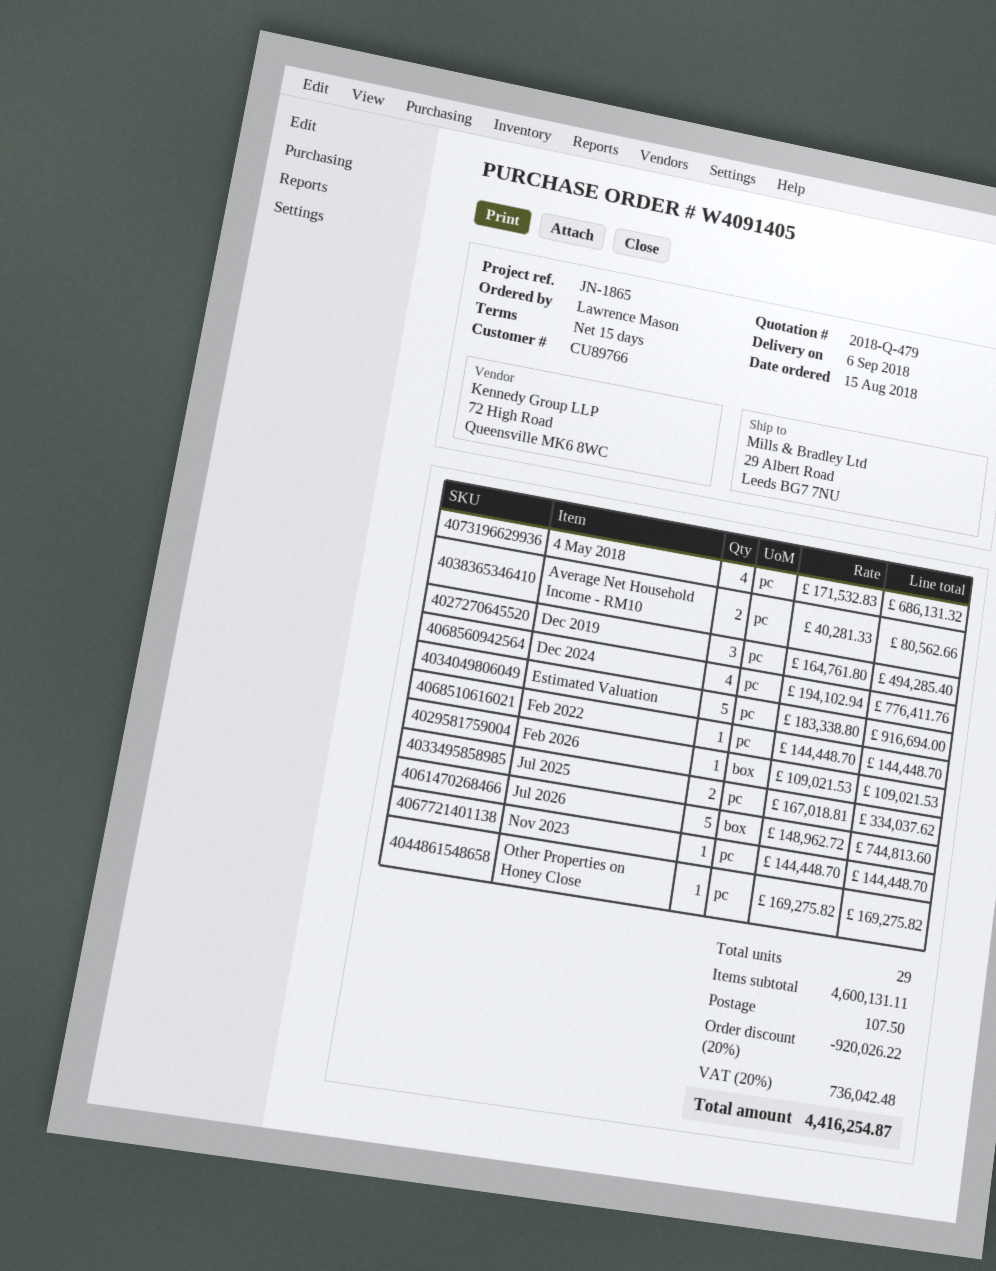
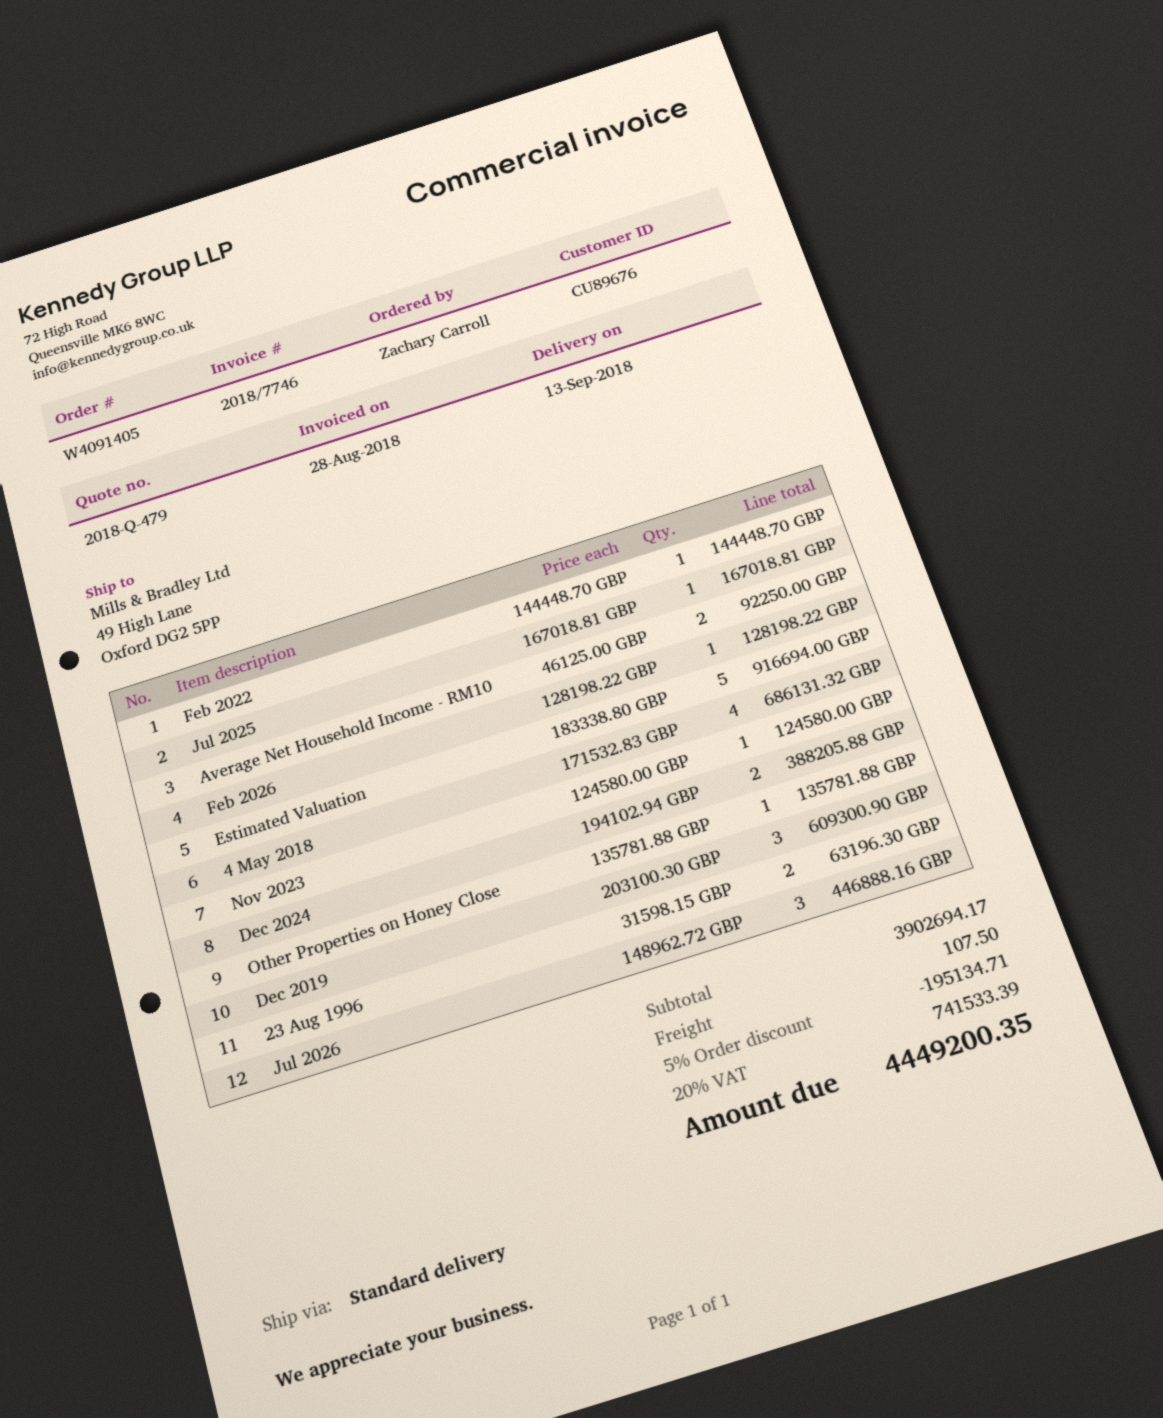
delivery date: 2018-09-06 -> 2018-09-13
customer number: CU89766 -> CU89676
ordered by: Lawrence Mason -> Zachary Carroll
ship to: 29 Albert Road, Leeds BG7 7NU -> 49 High Lane, Oxford DG2 5PP
Average Net Household Income - RM10: 2 x 40281.33 = 80562.66 -> 2 x 46125.00 = 92250.00
Dec 2019: 3 x 164761.80 = 494285.40 -> 3 x 203100.30 = 609300.90
Dec 2024: 4 x 194102.94 = 776411.76 -> 2 x 194102.94 = 388205.88
Feb 2026: 1 x 109021.53 = 109021.53 -> 1 x 128198.22 = 128198.22
Jul 2025: 2 x 167018.81 = 334037.62 -> 1 x 167018.81 = 167018.81
Jul 2026: 5 x 148962.72 = 744813.60 -> 3 x 148962.72 = 446888.16
Nov 2023: 1 x 144448.70 = 144448.70 -> 1 x 124580.00 = 124580.00
Other Properties on Honey Close: 1 x 169275.82 = 169275.82 -> 1 x 135781.88 = 135781.88
23 Aug 1996: none -> 2 x 31598.15 = 63196.30
subtotal: 4600131.11 -> 3902694.17
discount: 20% = 920026.22 -> 5% = 195134.71
tax: 20% = 736042.48 -> 20% = 741533.39
total: 4416254.87 -> 4449200.35

